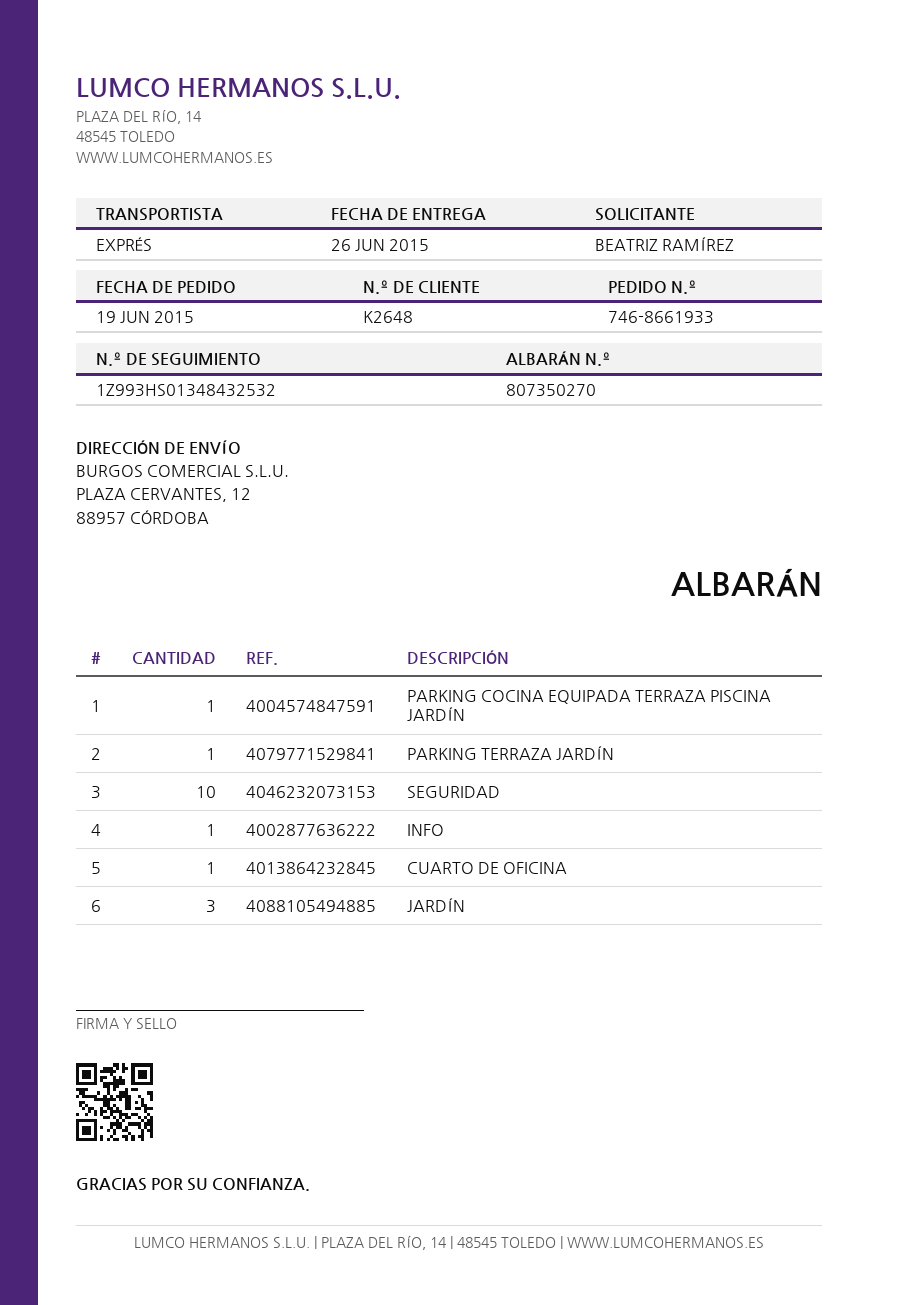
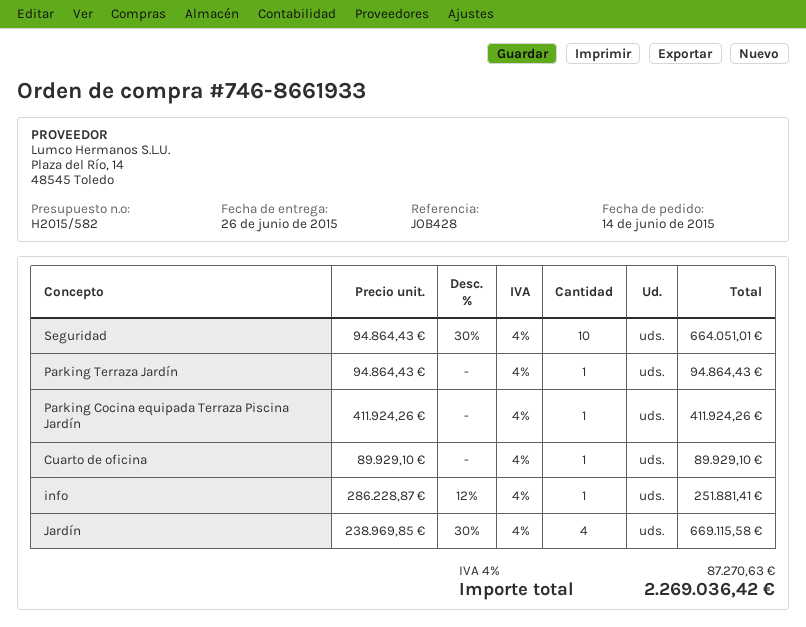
order date: 2015-06-19 -> 2015-06-14
JARDÍN: 3 -> 4

